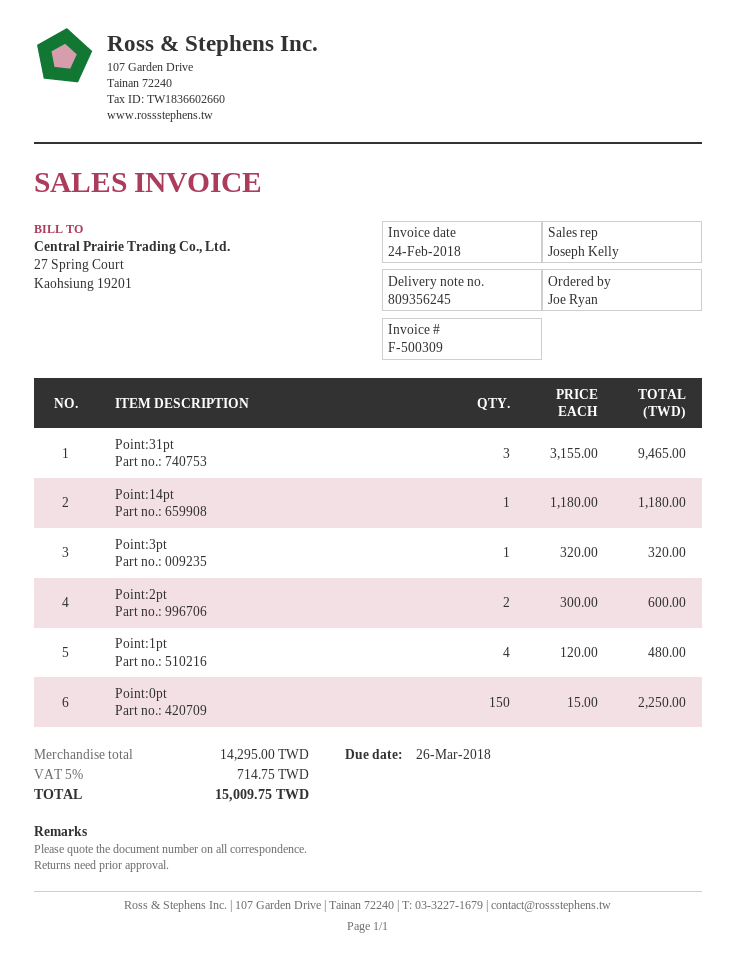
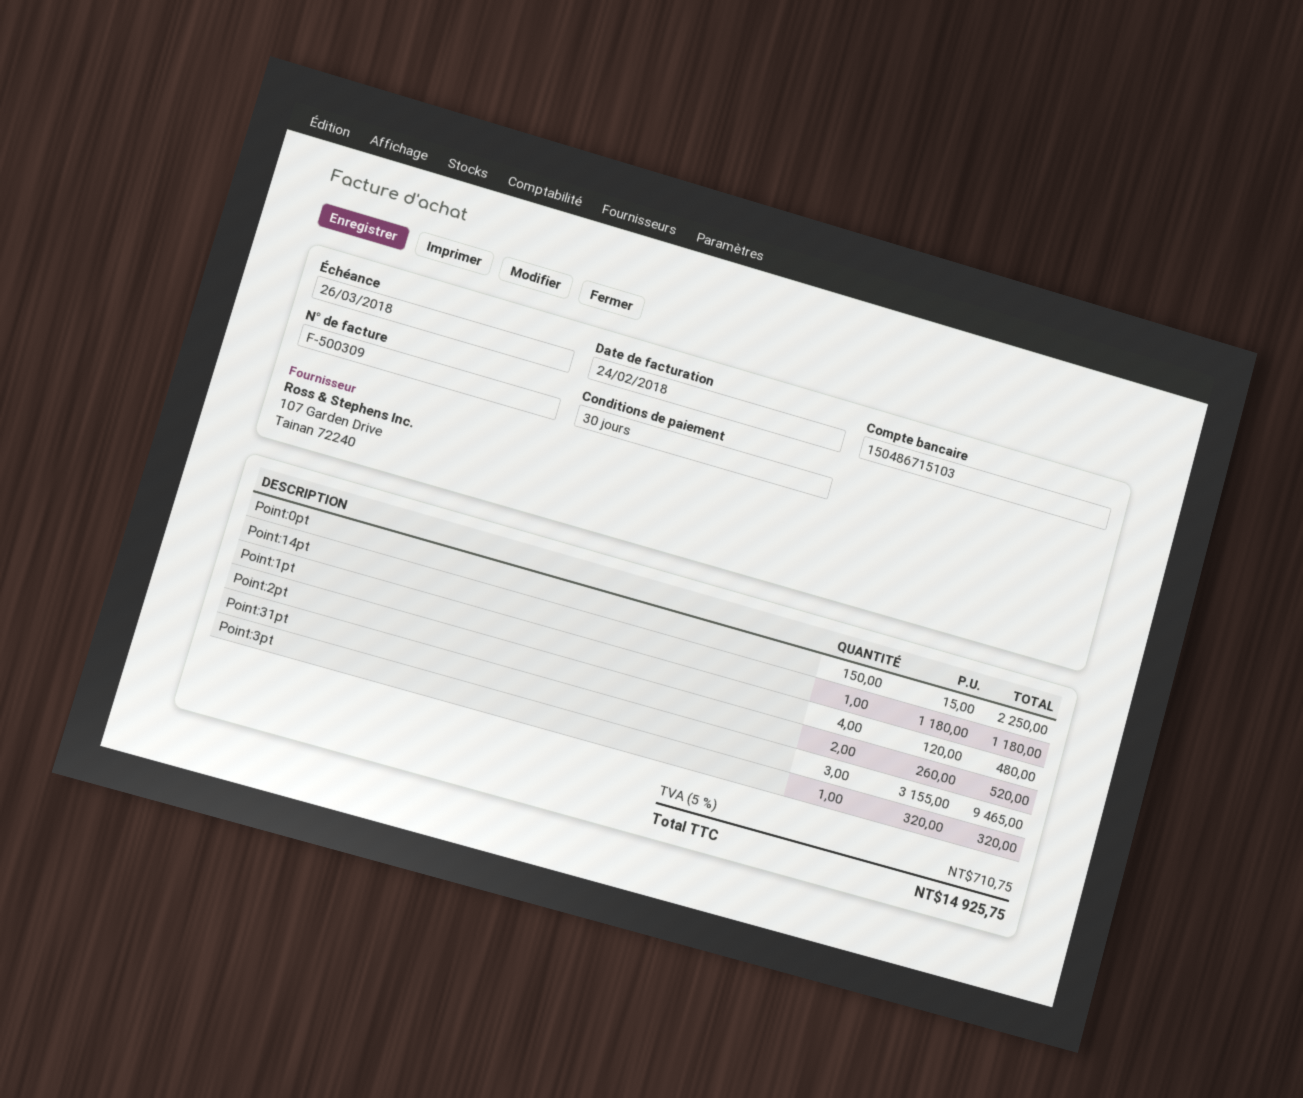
Point:2pt: 2 x 300.00 = 600.00 -> 2 x 260.00 = 520.00
tax: 5% = 714.75 -> 5% = 710.75
total: 15009.75 -> 14925.75

